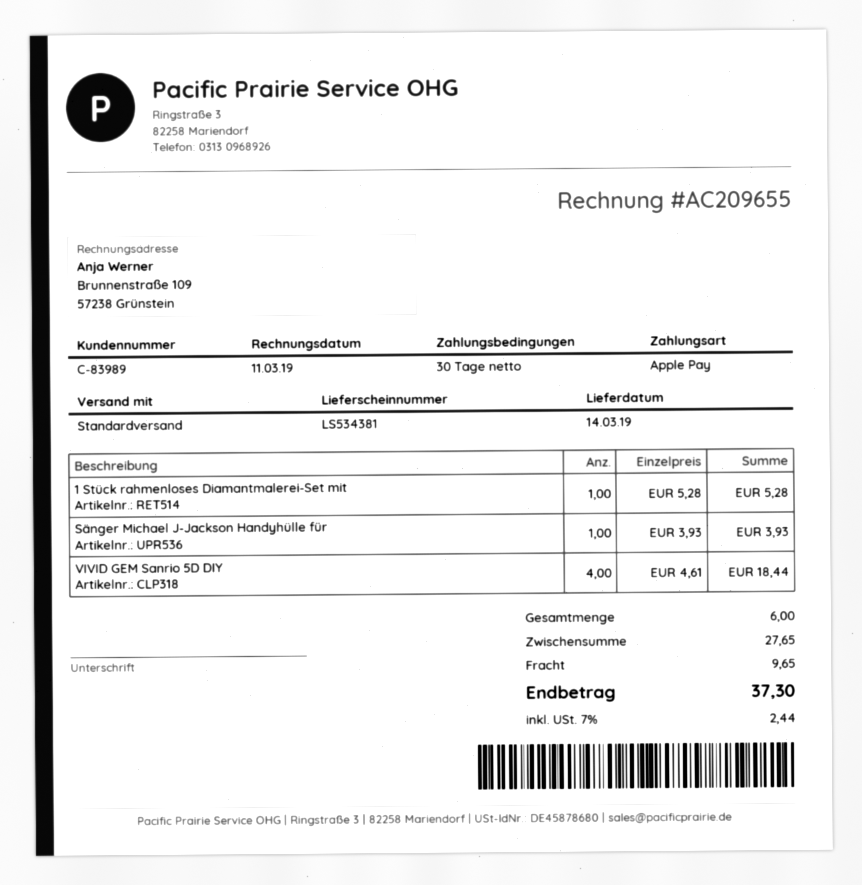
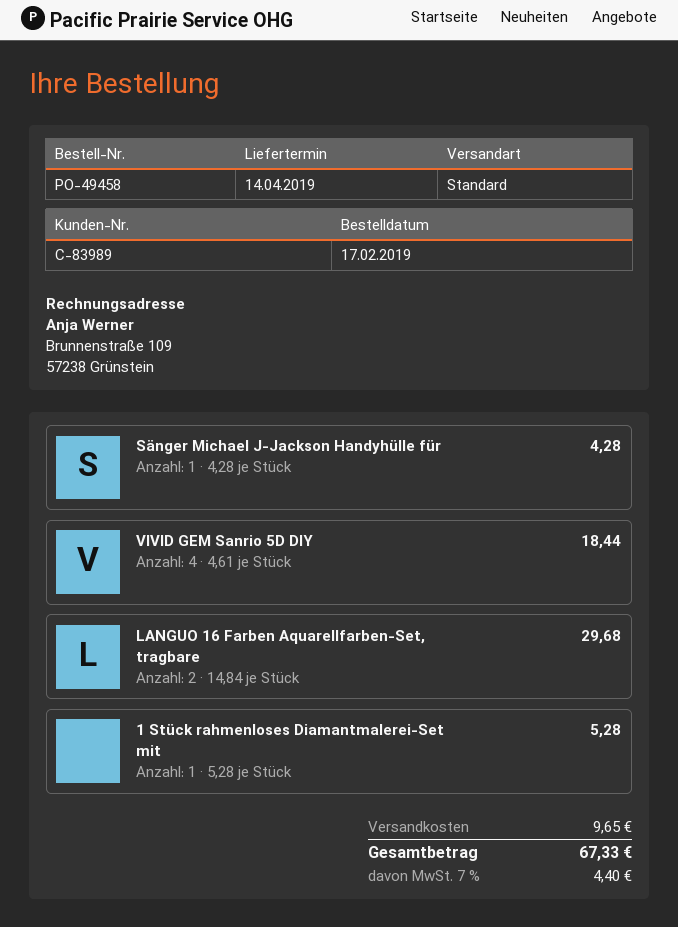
delivery date: 2019-03-14 -> 2019-04-14
Sänger Michael J-Jackson Handyhülle für: 1 x 3.93 = 3.93 -> 1 x 4.28 = 4.28
LANGUO 16 Farben Aquarellfarben-Set, tragbare: none -> 2 x 14.84 = 29.68
tax: 7% = 2.44 -> 7% = 4.40
total: 37.30 -> 67.33

